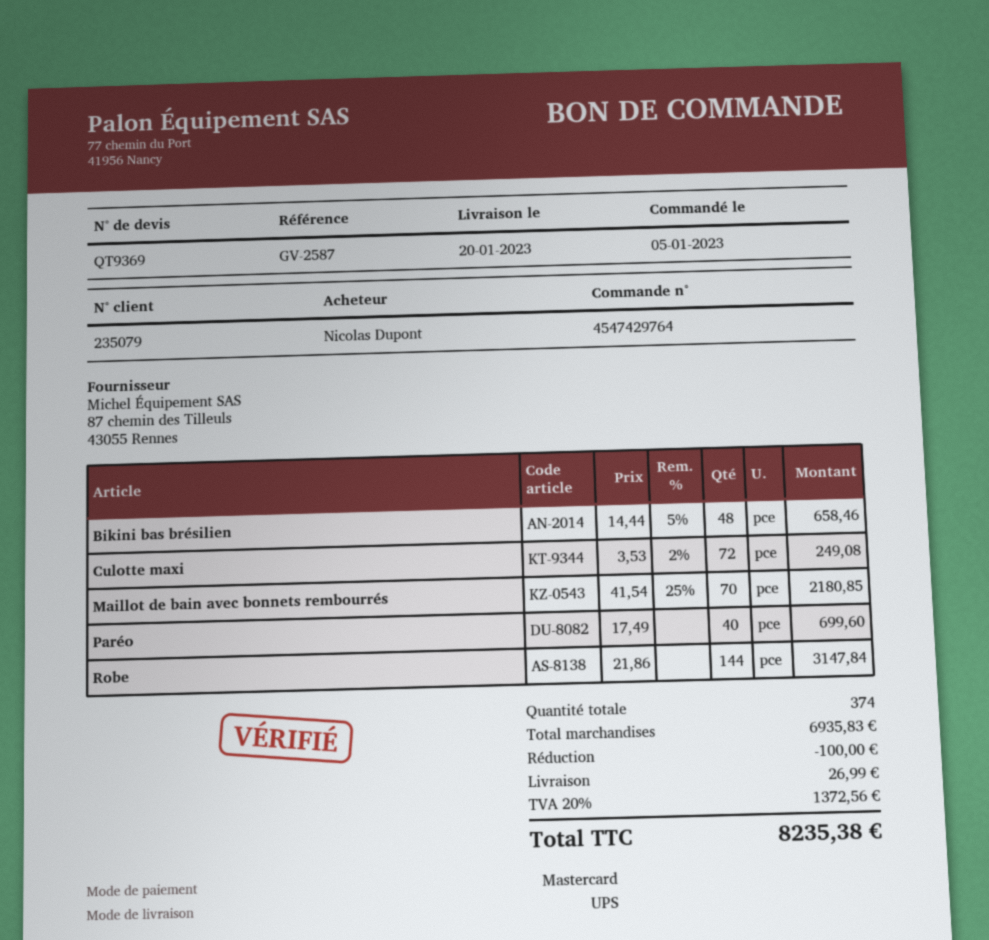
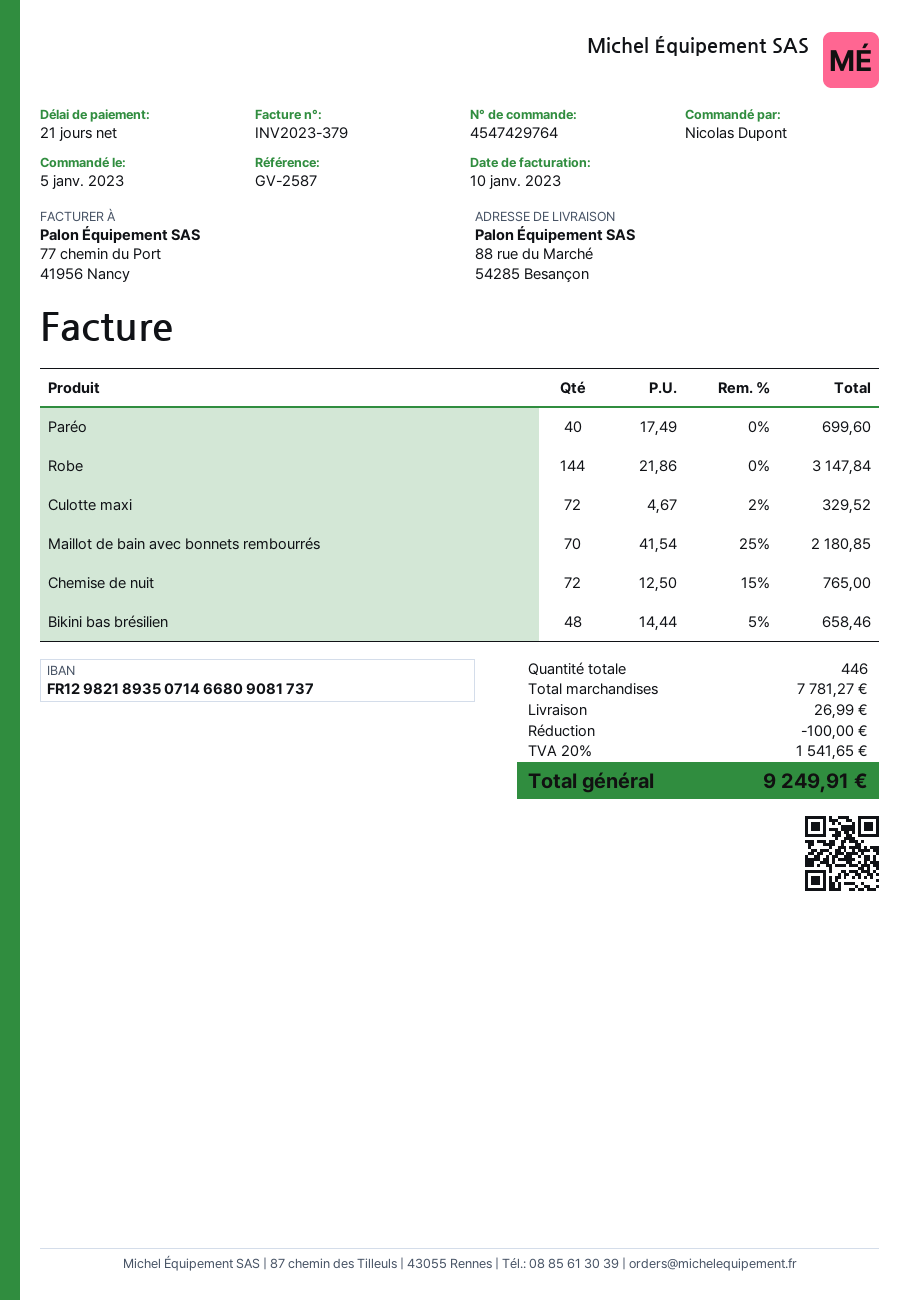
Culotte maxi: 72 x 3.53 - 2% = 249.08 -> 72 x 4.67 - 2% = 329.52
Chemise de nuit: none -> 72 x 12.50 - 15% = 765.00
total quantity: 374 -> 446
subtotal: 6935.83 -> 7781.27
tax: 20% = 1372.56 -> 20% = 1541.65
total: 8235.38 -> 9249.91

